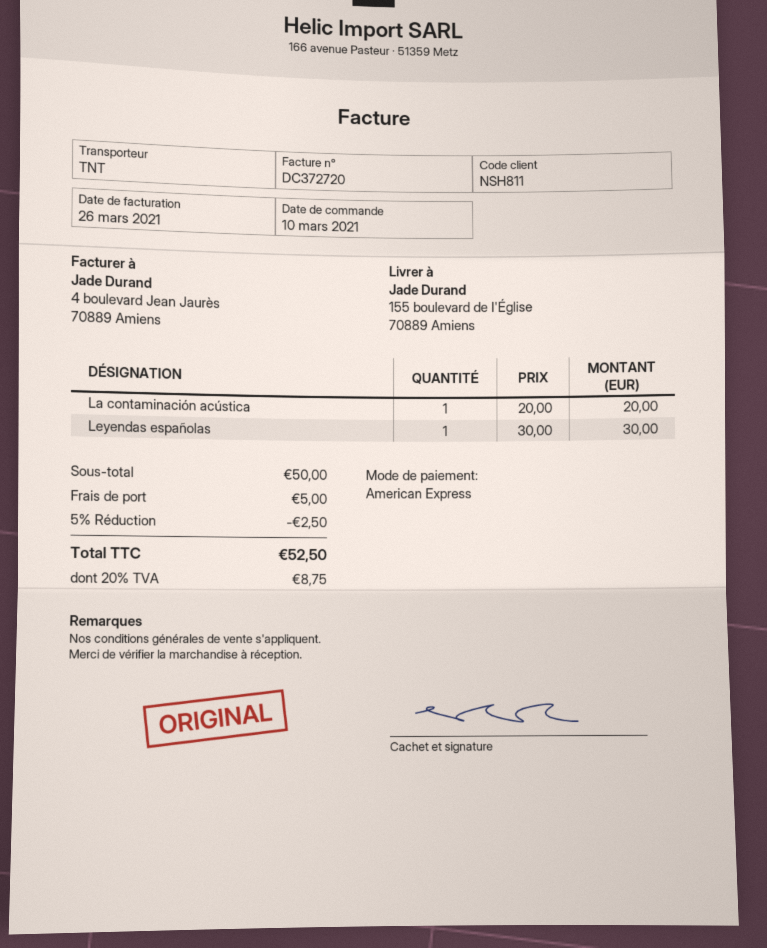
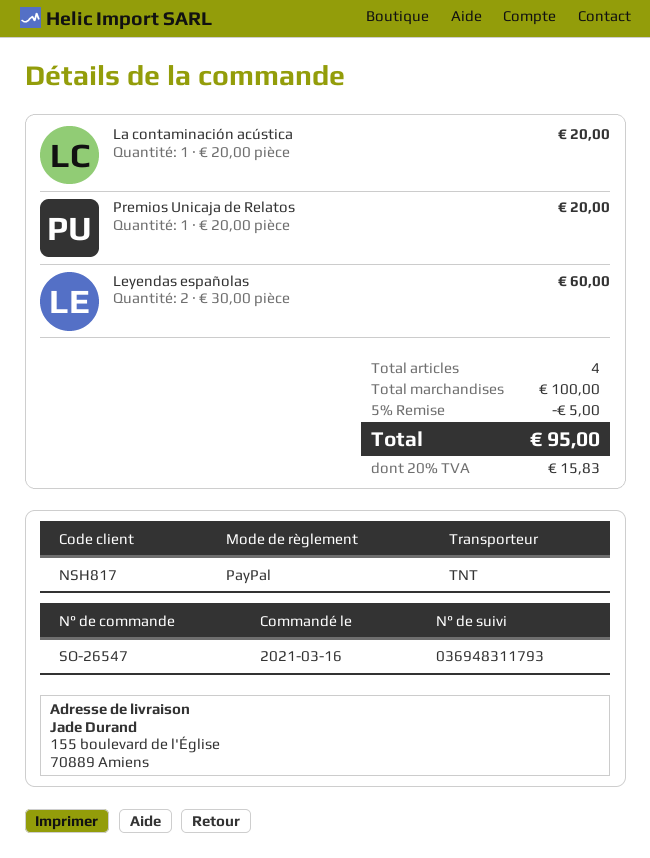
order date: 2021-03-10 -> 2021-03-16
customer number: NSH811 -> NSH817
payment method: American Express -> PayPal
Leyendas españolas: 1 x 30.00 = 30.00 -> 2 x 30.00 = 60.00
Premios Unicaja de Relatos: none -> 1 x 20.00 = 20.00
subtotal: 50.00 -> 100.00
discount: 5% = 2.50 -> 5% = 5.00
shipping: 5.00 -> none
tax: 20% = 8.75 -> 20% = 15.83
total: 52.50 -> 95.00

